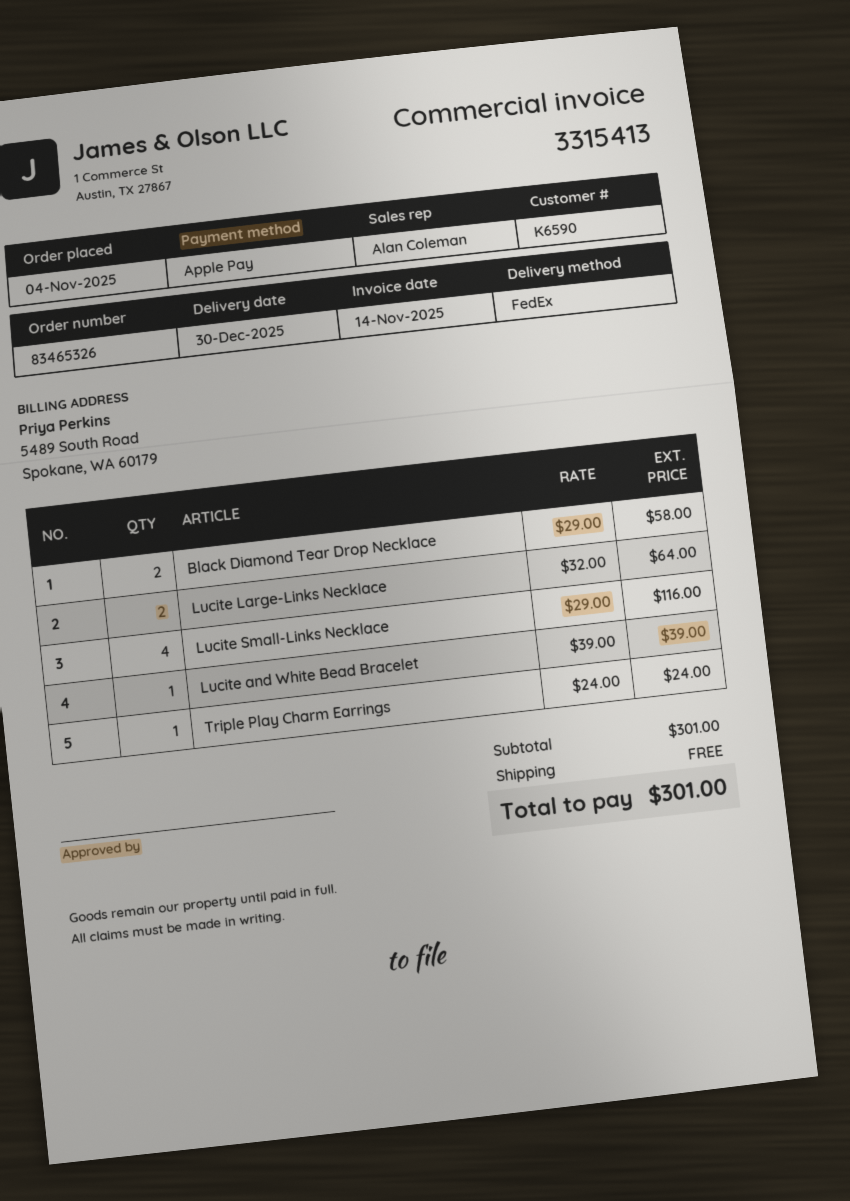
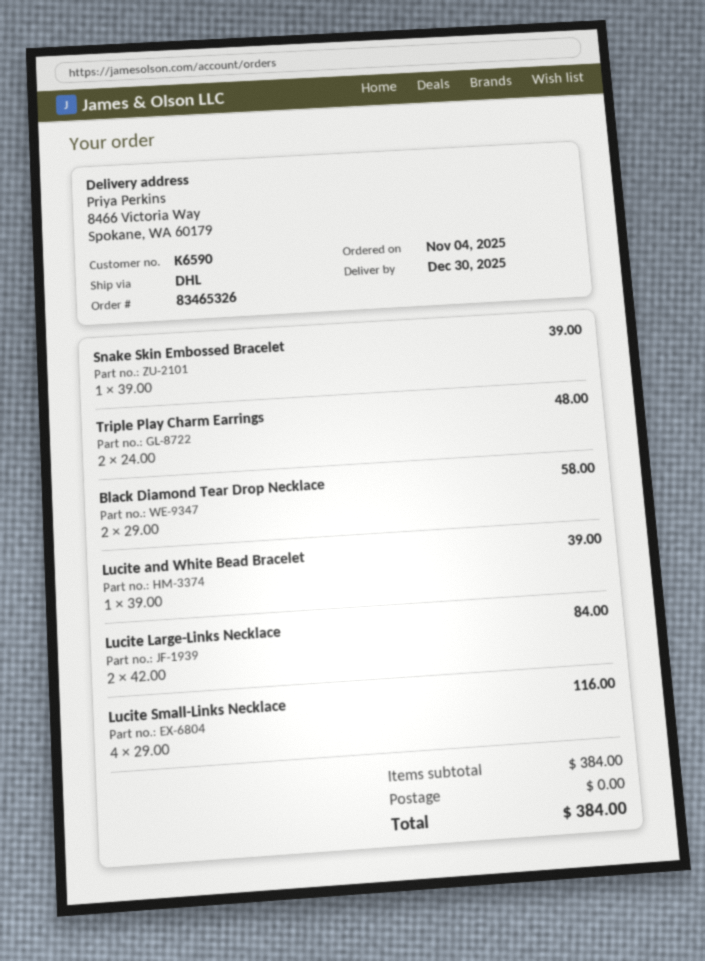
shipping method: FedEx -> DHL
Lucite Large-Links Necklace: 2 x 32.00 = 64.00 -> 2 x 42.00 = 84.00
Triple Play Charm Earrings: 1 x 24.00 = 24.00 -> 2 x 24.00 = 48.00
Snake Skin Embossed Bracelet: none -> 1 x 39.00 = 39.00
subtotal: 301.00 -> 384.00
total: 301.00 -> 384.00

